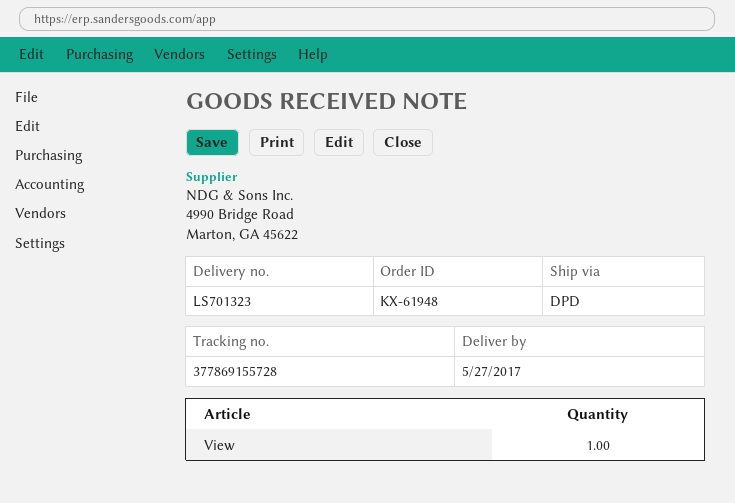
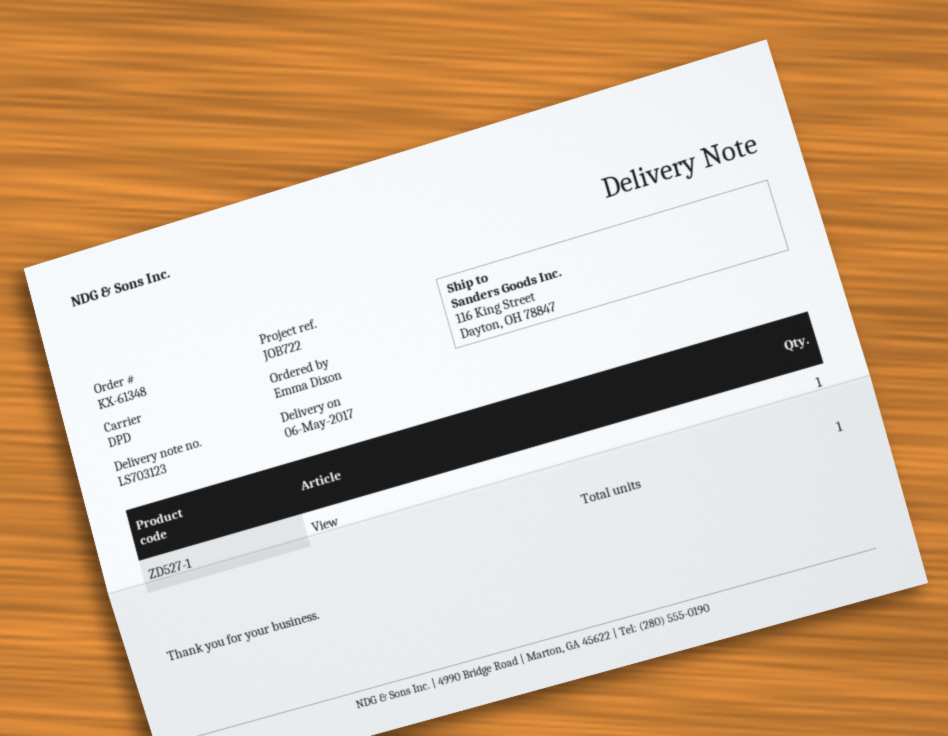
order number: KX-61948 -> KX-61348
delivery note number: LS701323 -> LS703123
delivery date: 2017-05-27 -> 2017-05-06

